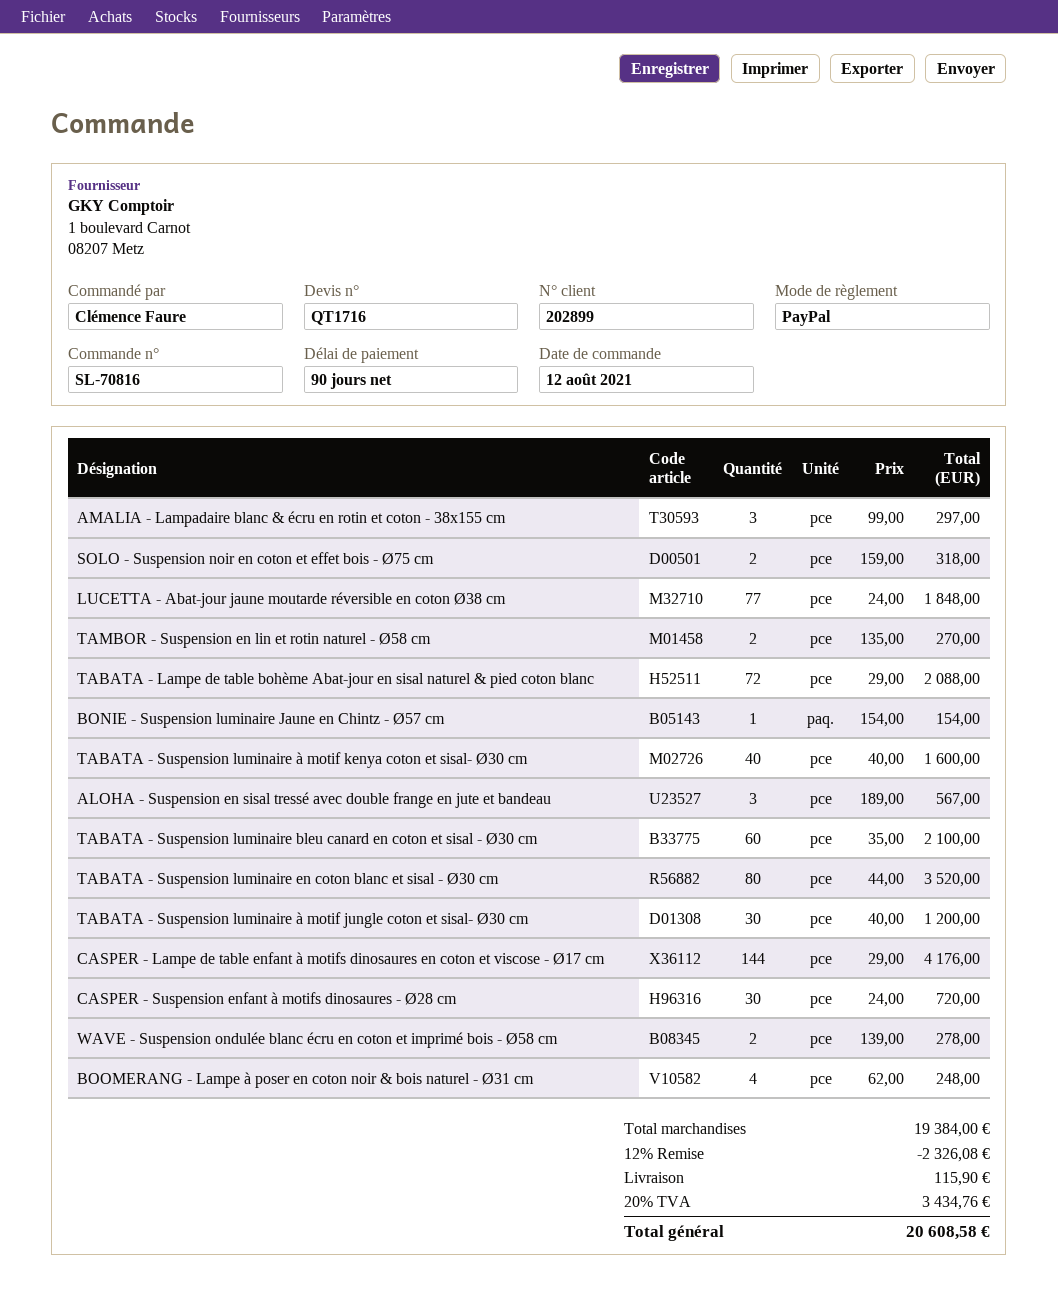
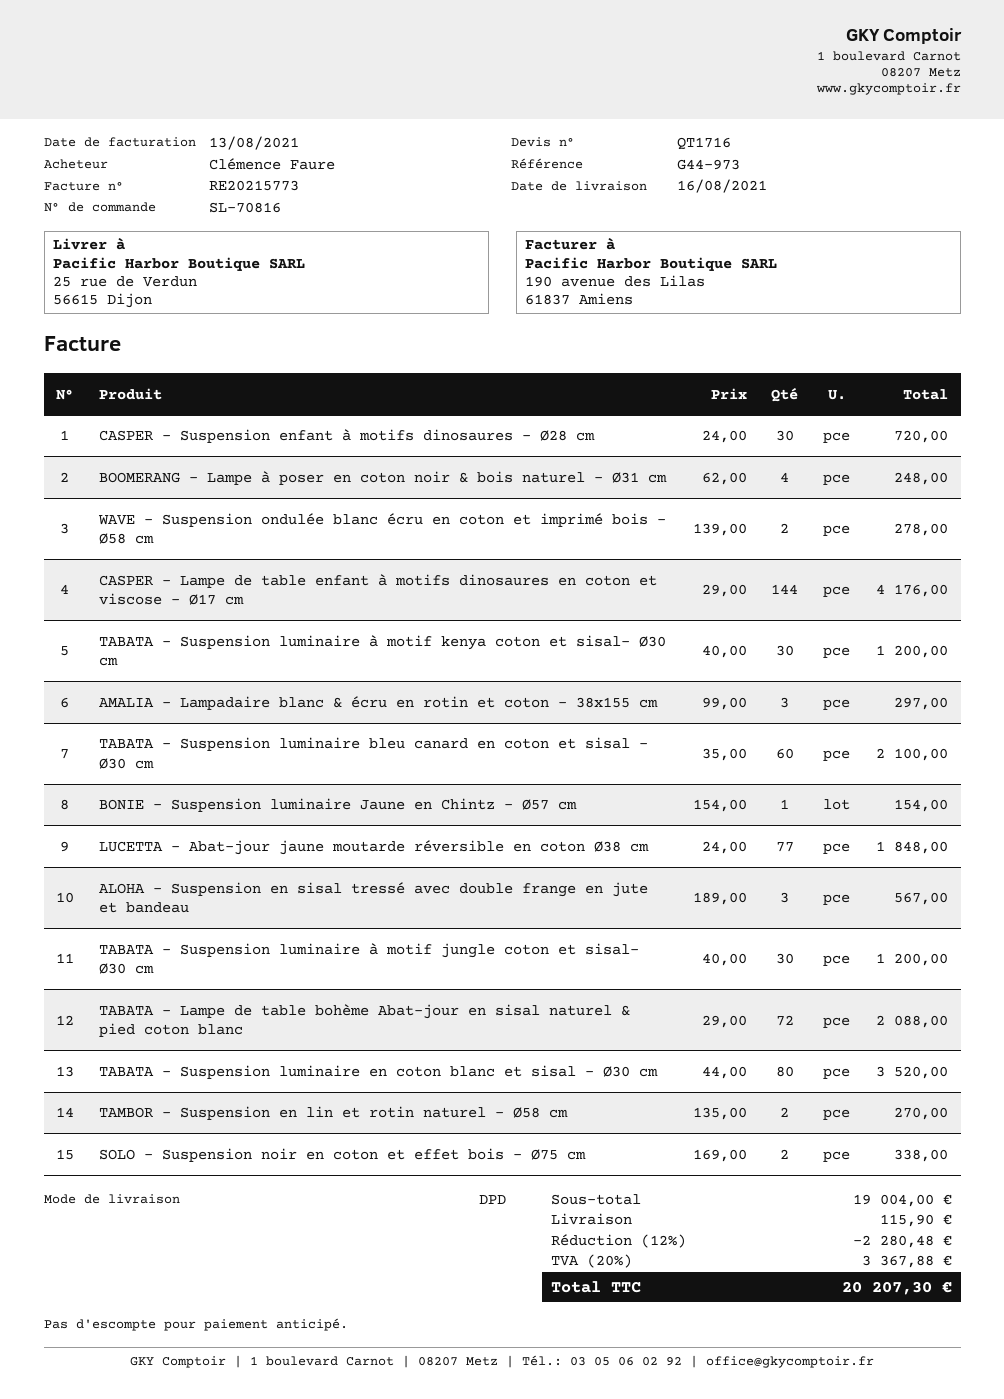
SOLO - Suspension noir en coton et effet bois - Ø75 cm: 2 x 159.00 = 318.00 -> 2 x 169.00 = 338.00
TABATA - Suspension luminaire à motif kenya coton et sisal- Ø30 cm: 40 x 40.00 = 1600.00 -> 30 x 40.00 = 1200.00
subtotal: 19384.00 -> 19004.00
discount: 12% = 2326.08 -> 12% = 2280.48
tax: 20% = 3434.76 -> 20% = 3367.88
total: 20608.58 -> 20207.30

